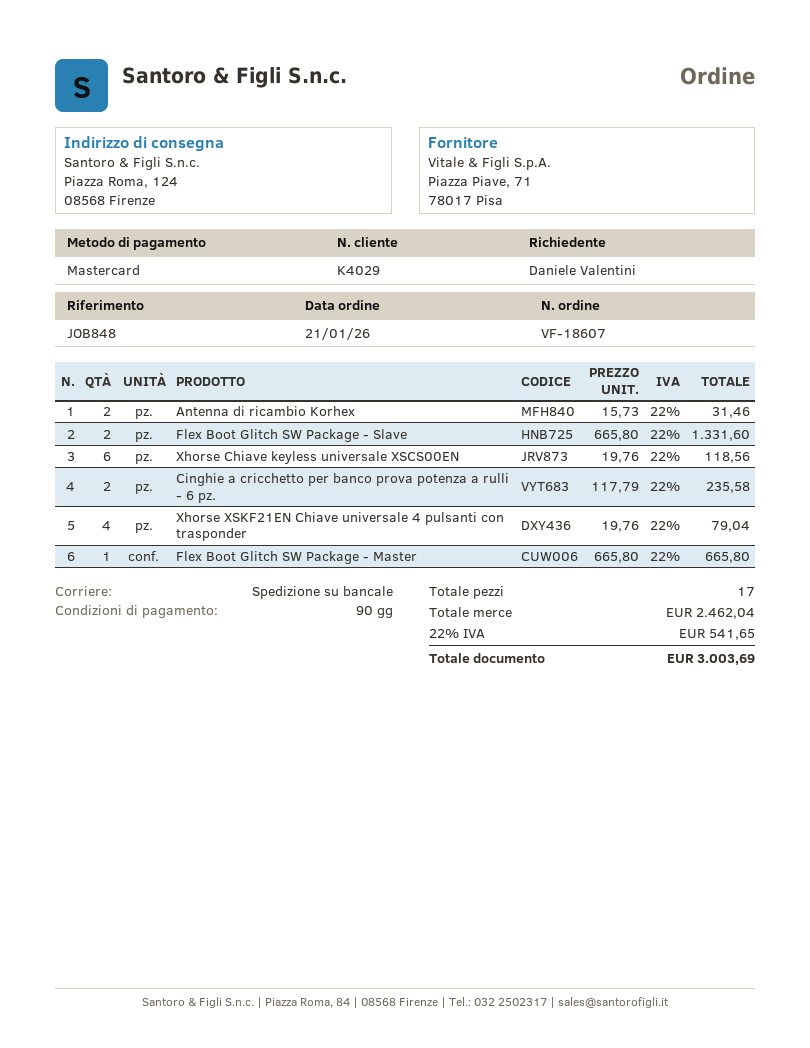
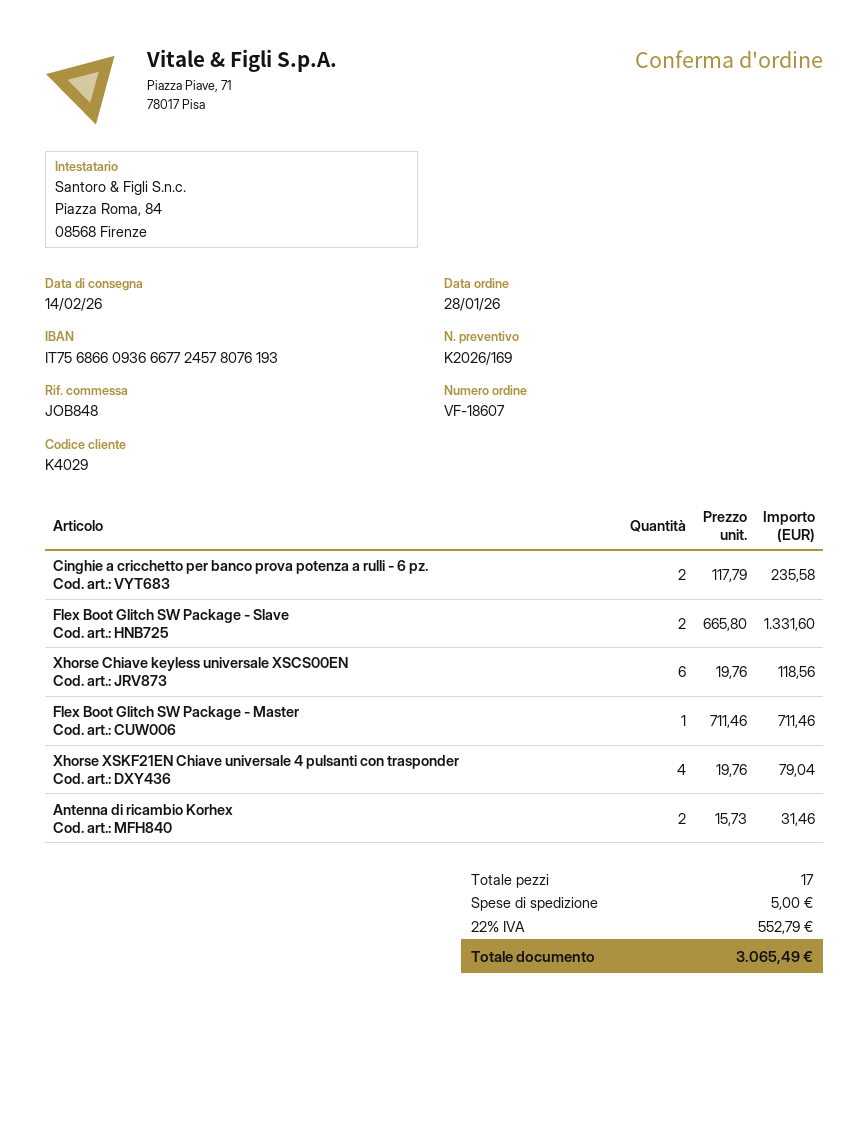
order date: 2026-01-21 -> 2026-01-28
Flex Boot Glitch SW Package - Master: 1 x 665.80 = 665.80 -> 1 x 711.46 = 711.46
shipping: none -> 5.00
tax: 22% = 541.65 -> 22% = 552.79
total: 3003.69 -> 3065.49

